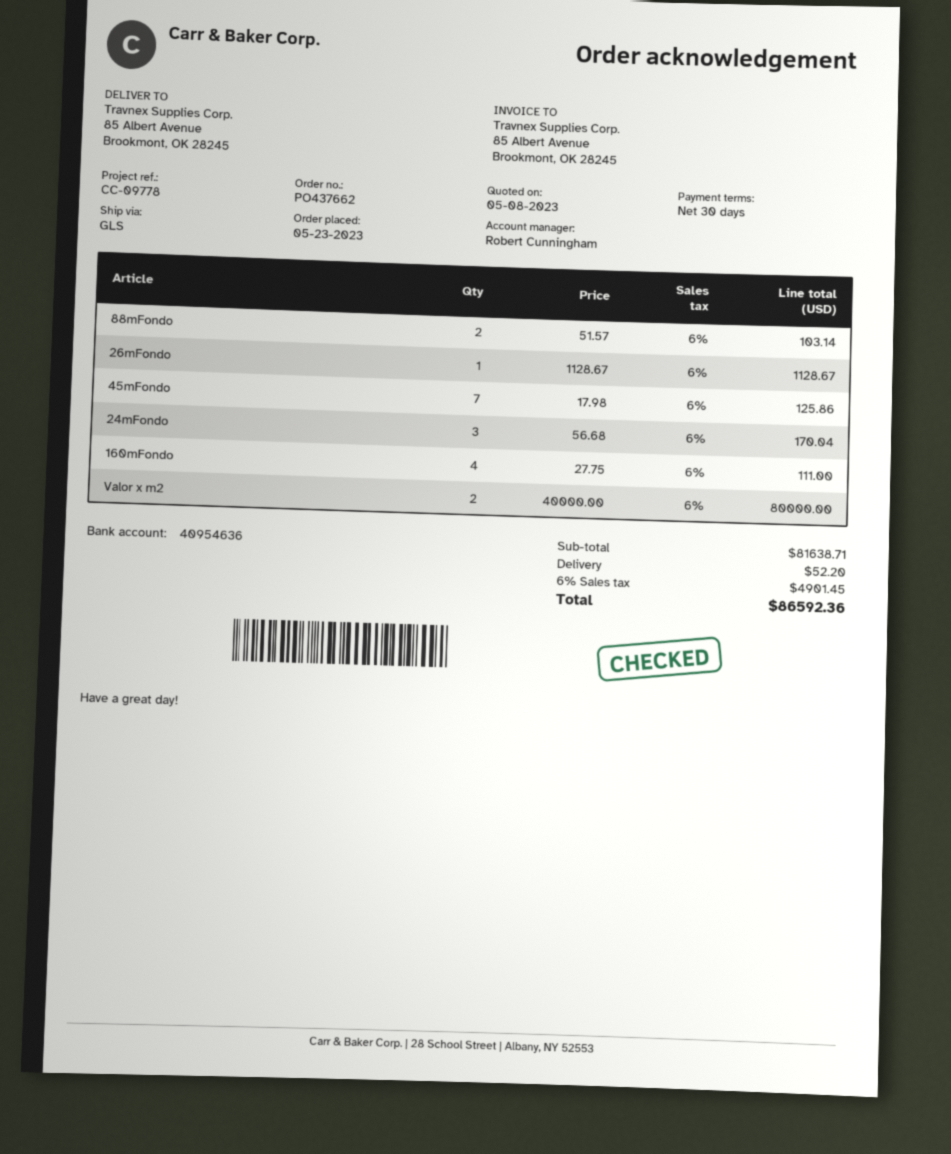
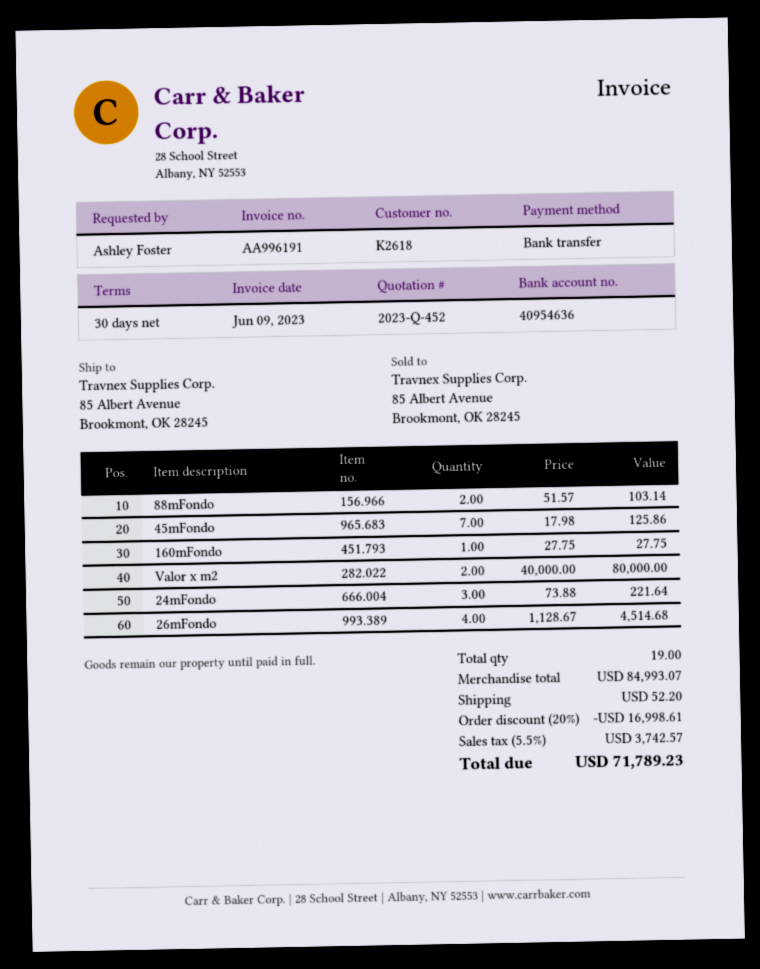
26mFondo: 1 x 1128.67 = 1128.67 -> 4 x 1128.67 = 4514.68
24mFondo: 3 x 56.68 = 170.04 -> 3 x 73.88 = 221.64
160mFondo: 4 x 27.75 = 111.00 -> 1 x 27.75 = 27.75
subtotal: 81638.71 -> 84993.07
discount: none -> 20% = 16998.61
tax: 6% = 4901.45 -> 5.5% = 3742.57
total: 86592.36 -> 71789.23

